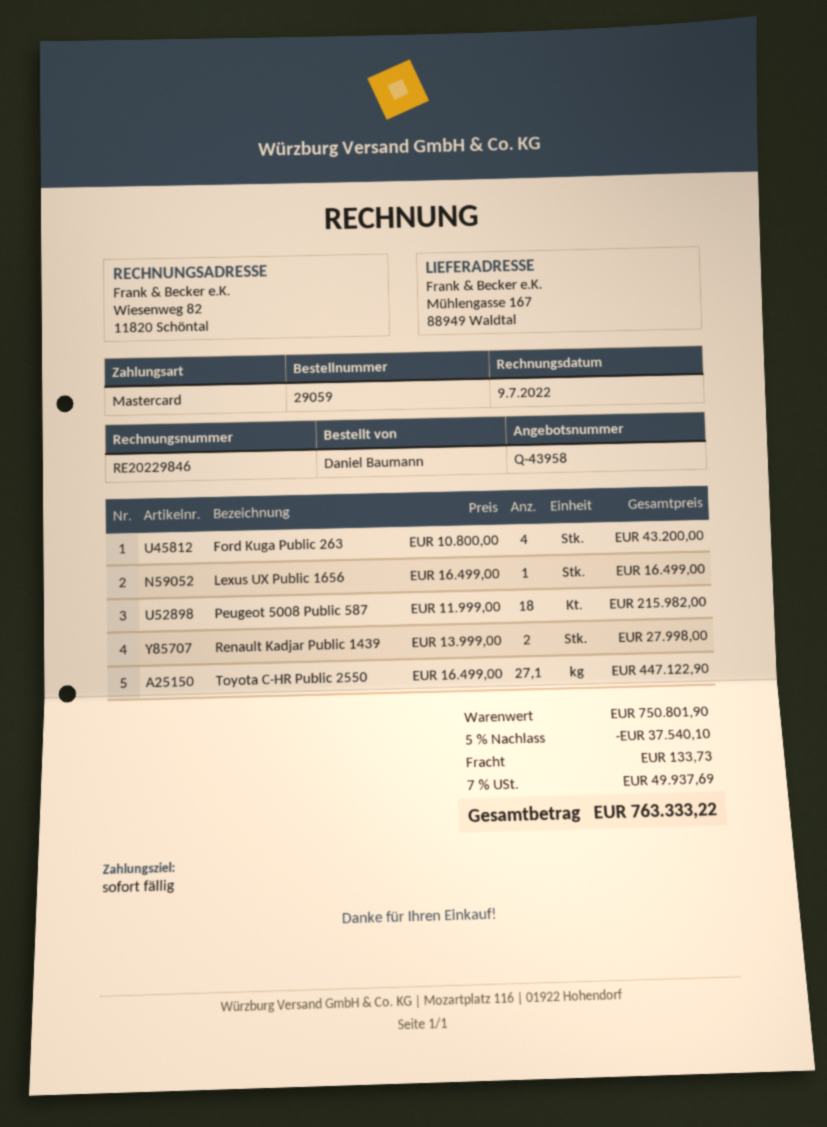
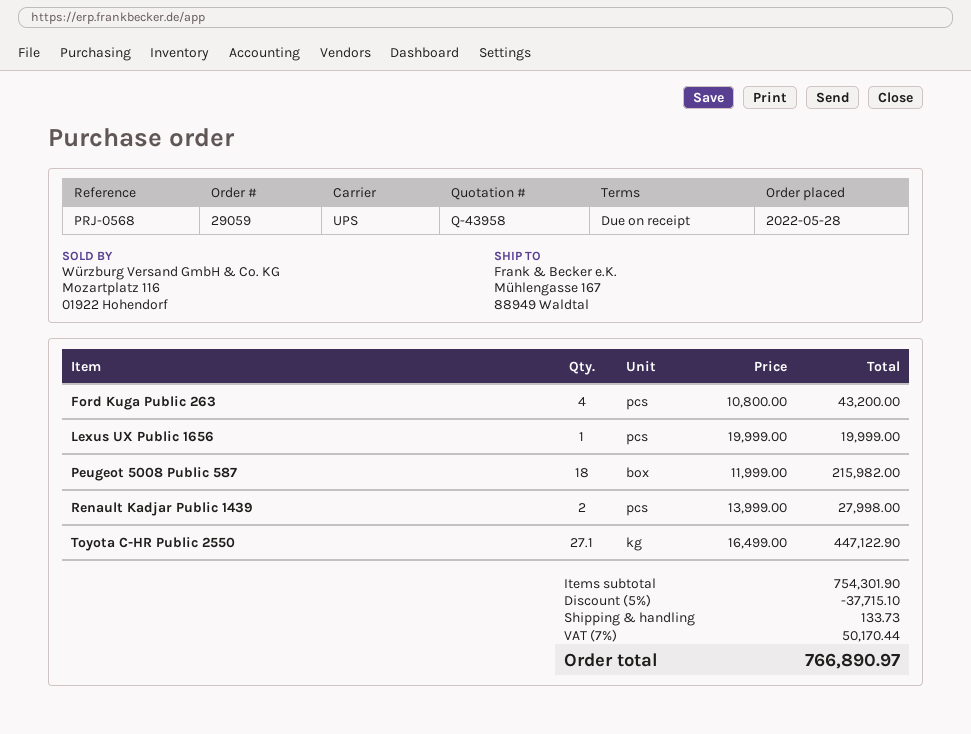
Lexus UX Public 1656: 1 x 16499.00 = 16499.00 -> 1 x 19999.00 = 19999.00
subtotal: 750801.90 -> 754301.90
discount: 5% = 37540.10 -> 5% = 37715.10
tax: 7% = 49937.69 -> 7% = 50170.44
total: 763333.22 -> 766890.97

